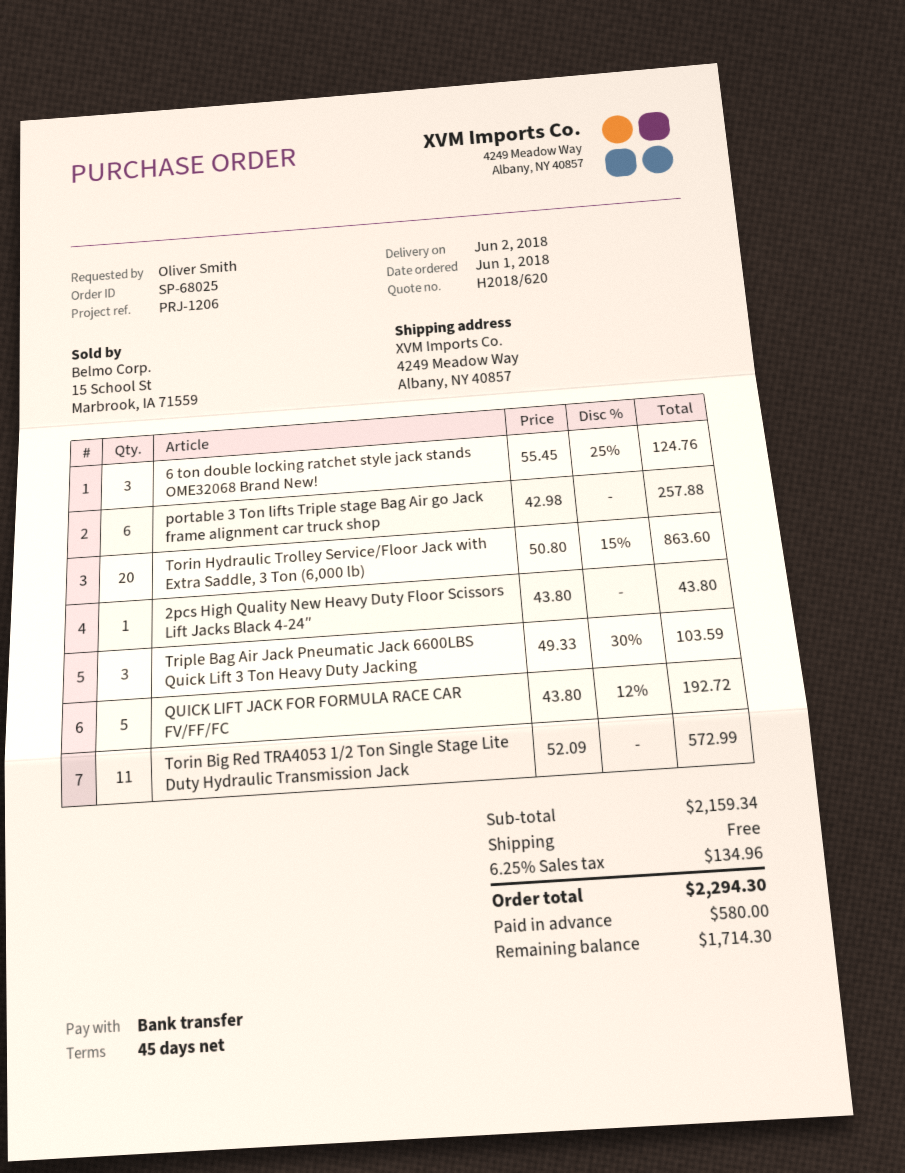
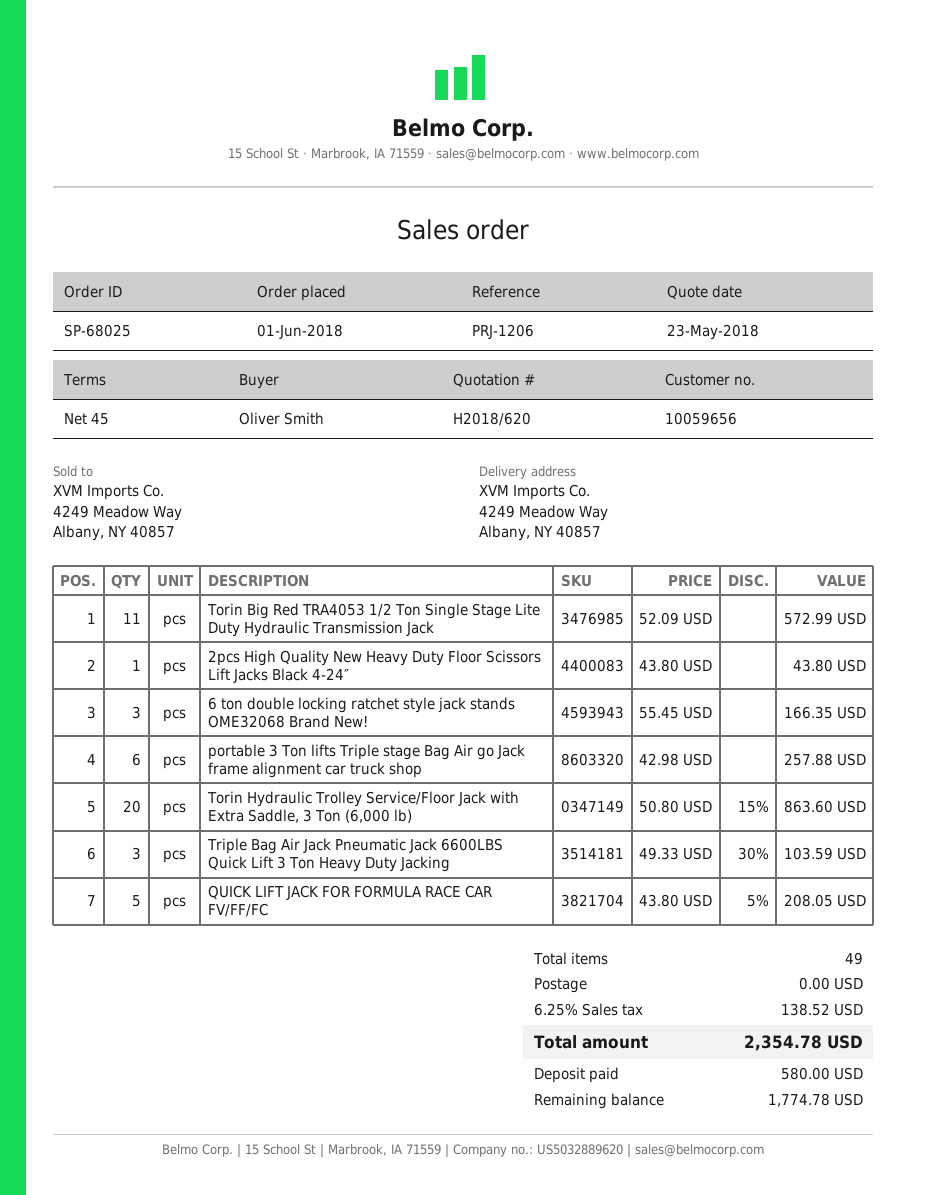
6 ton double locking ratchet style jack stands OME32068 Brand New!: 3 x 55.45 - 25% = 124.76 -> 3 x 55.45 = 166.35
QUICK LIFT JACK FOR FORMULA RACE CAR FV/FF/FC: 5 x 43.80 - 12% = 192.72 -> 5 x 43.80 - 5% = 208.05
tax: 6.25% = 134.96 -> 6.25% = 138.52
total: 2294.30 -> 2354.78
balance: 1714.30 -> 1774.78

